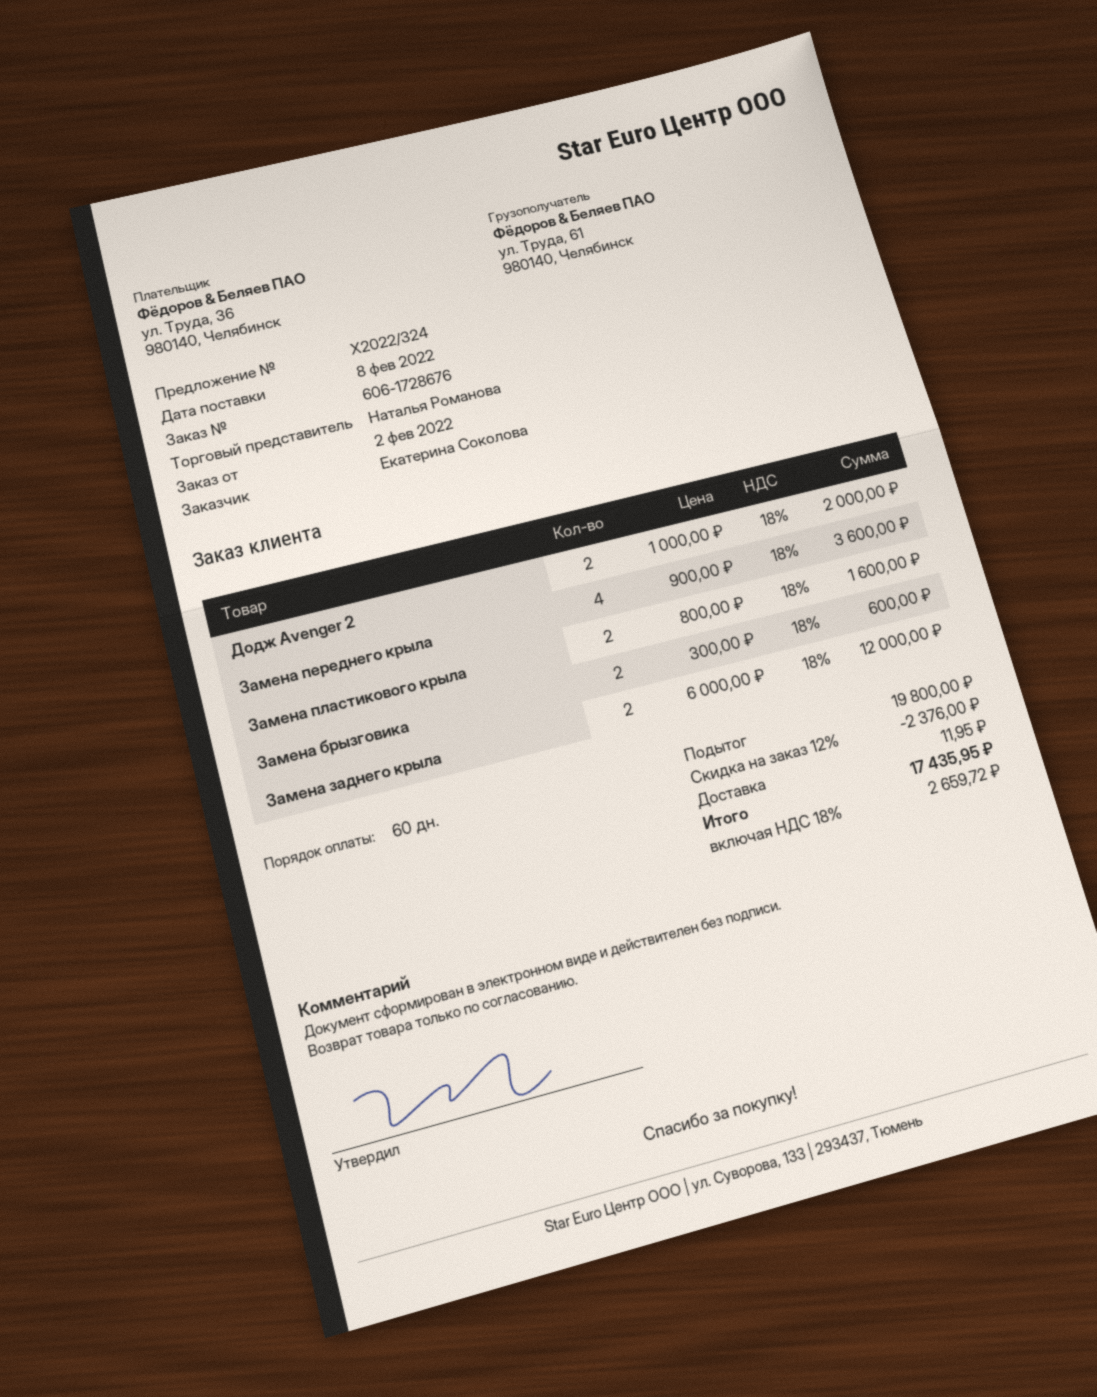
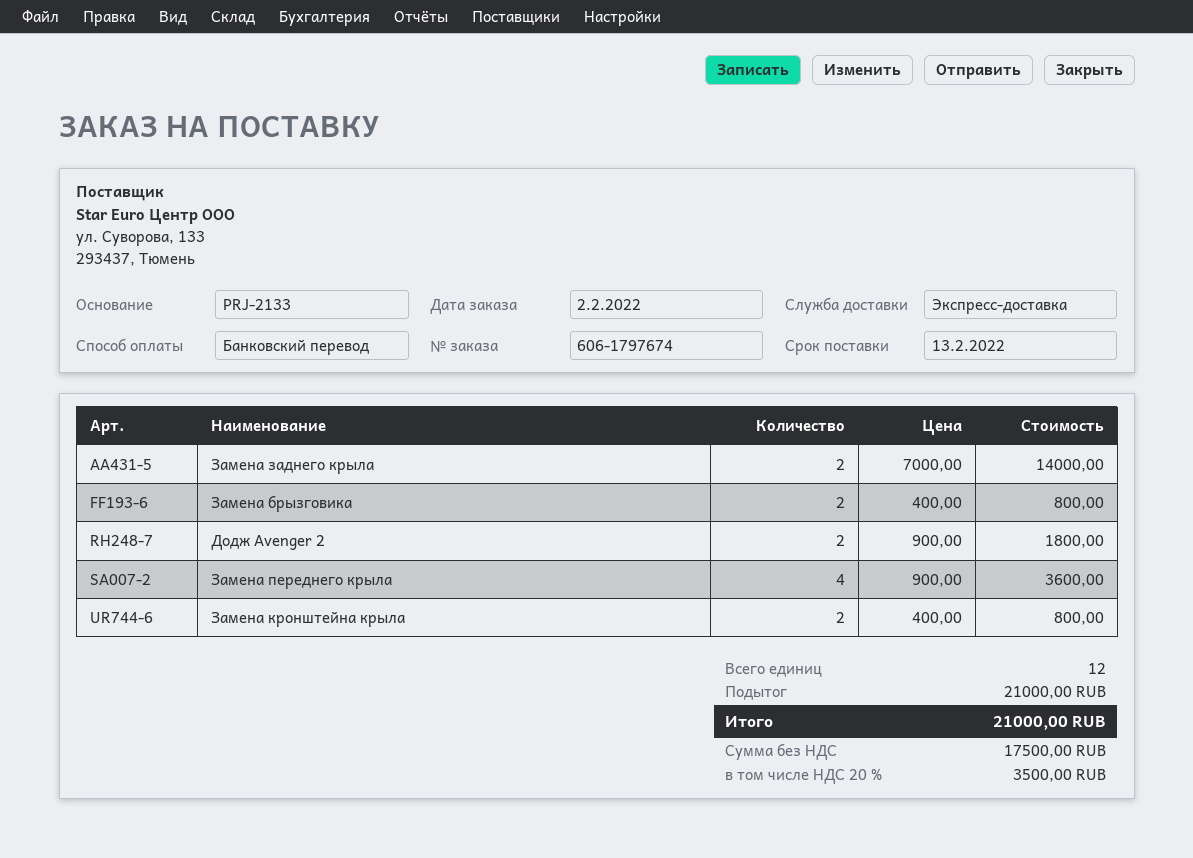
order number: 606-1728676 -> 606-1797674
delivery date: 2022-02-08 -> 2022-02-13
Додж Avenger 2: 2 x 1000.00 = 2000.00 -> 2 x 900.00 = 1800.00
Замена пластикового крыла: 2 x 800.00 = 1600.00 -> none
Замена брызговика: 2 x 300.00 = 600.00 -> 2 x 400.00 = 800.00
Замена заднего крыла: 2 x 6000.00 = 12000.00 -> 2 x 7000.00 = 14000.00
Замена кронштейна крыла: none -> 2 x 400.00 = 800.00
subtotal: 19800.00 -> 21000.00
discount: 12% = 2376.00 -> none
shipping: 11.95 -> none
tax: 18% = 2659.72 -> 20% = 3500.00
total: 17435.95 -> 21000.00

